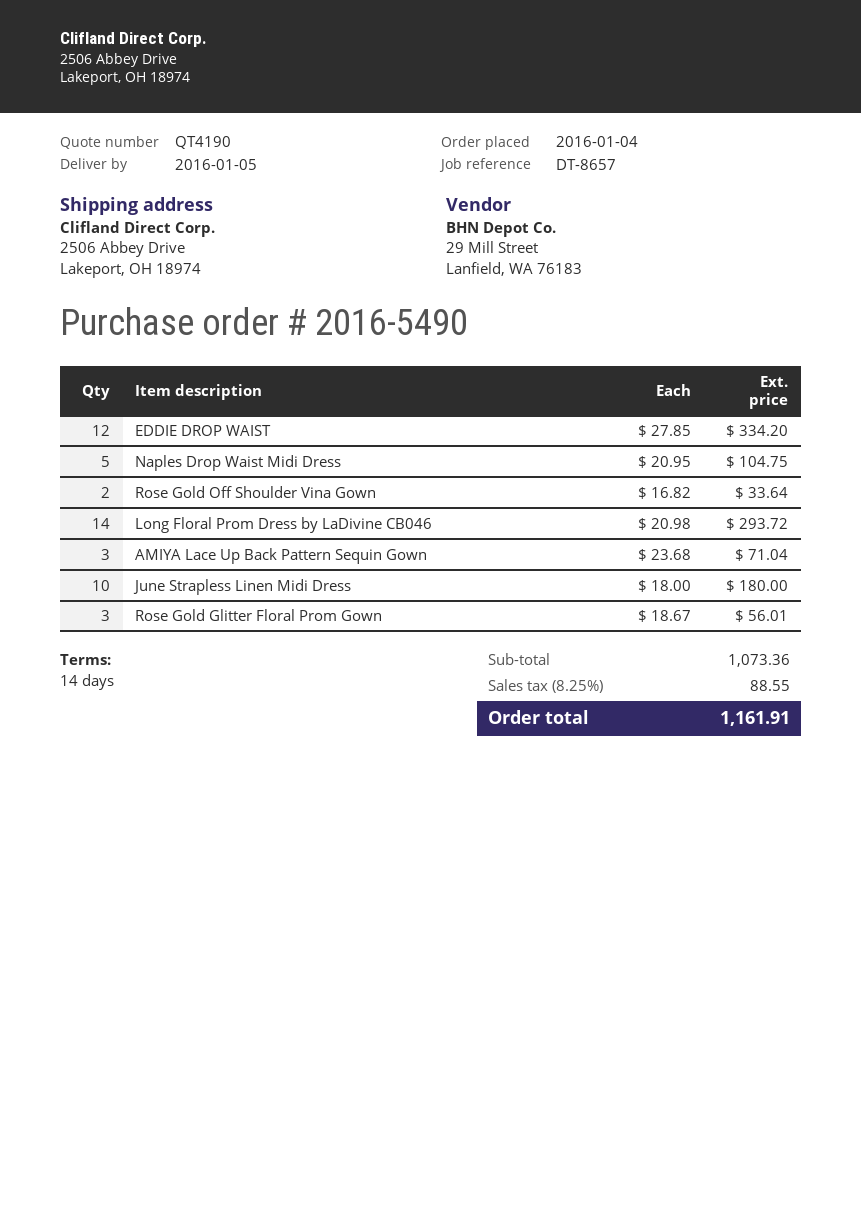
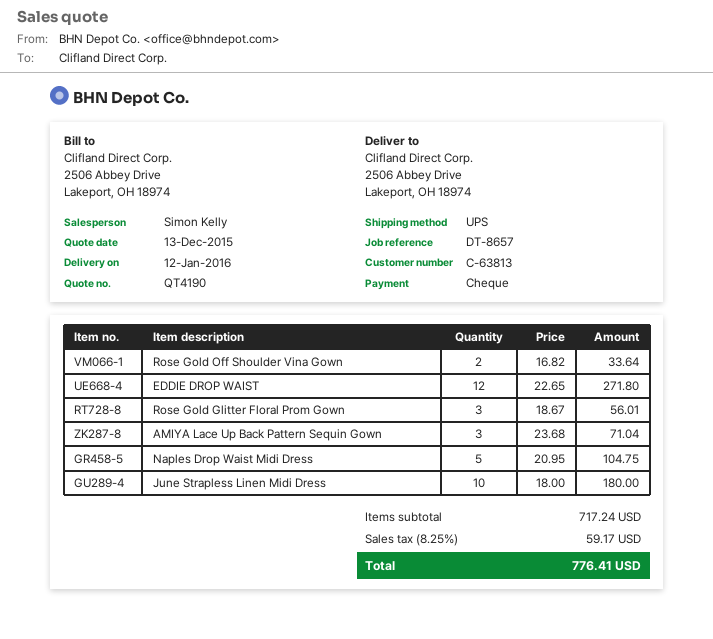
delivery date: 2016-01-05 -> 2016-01-12
EDDIE DROP WAIST: 12 x 27.85 = 334.20 -> 12 x 22.65 = 271.80
Long Floral Prom Dress by LaDivine CB046: 14 x 20.98 = 293.72 -> none
subtotal: 1073.36 -> 717.24
tax: 8.25% = 88.55 -> 8.25% = 59.17
total: 1161.91 -> 776.41

